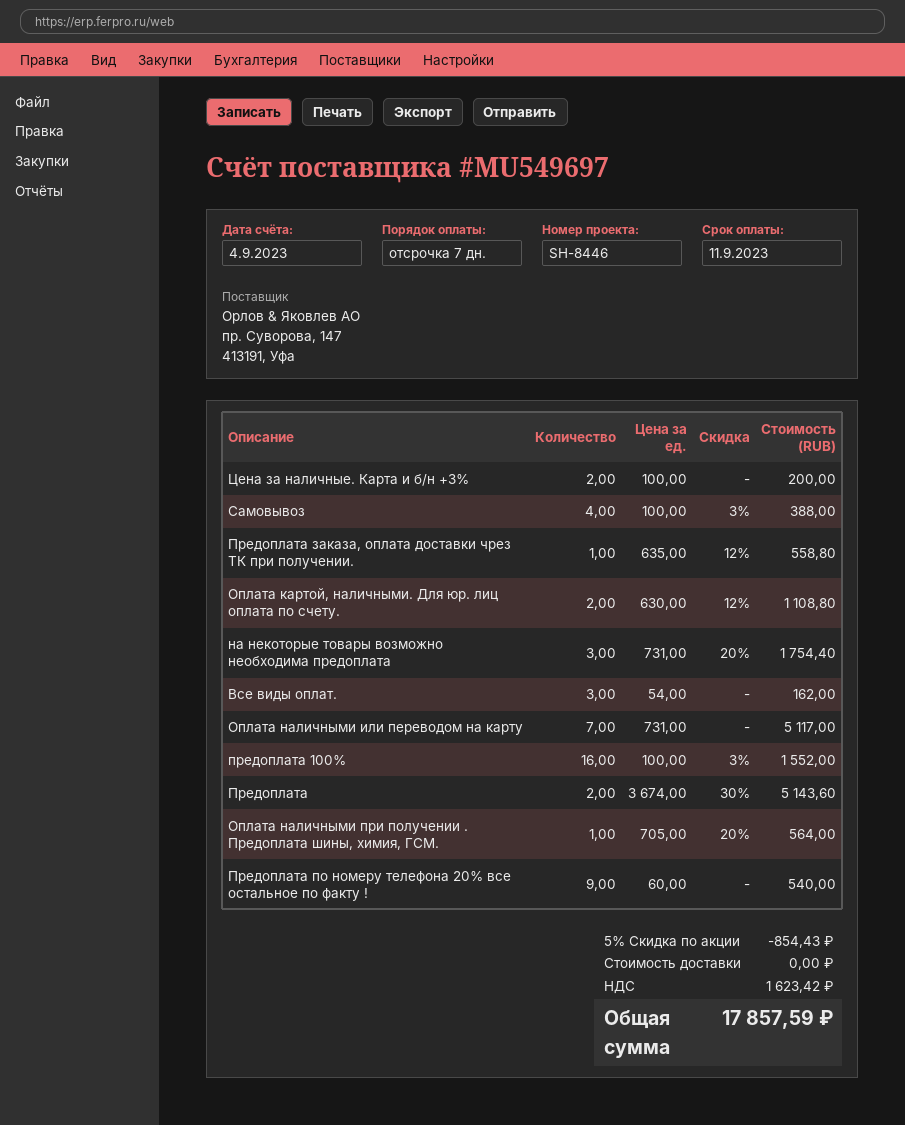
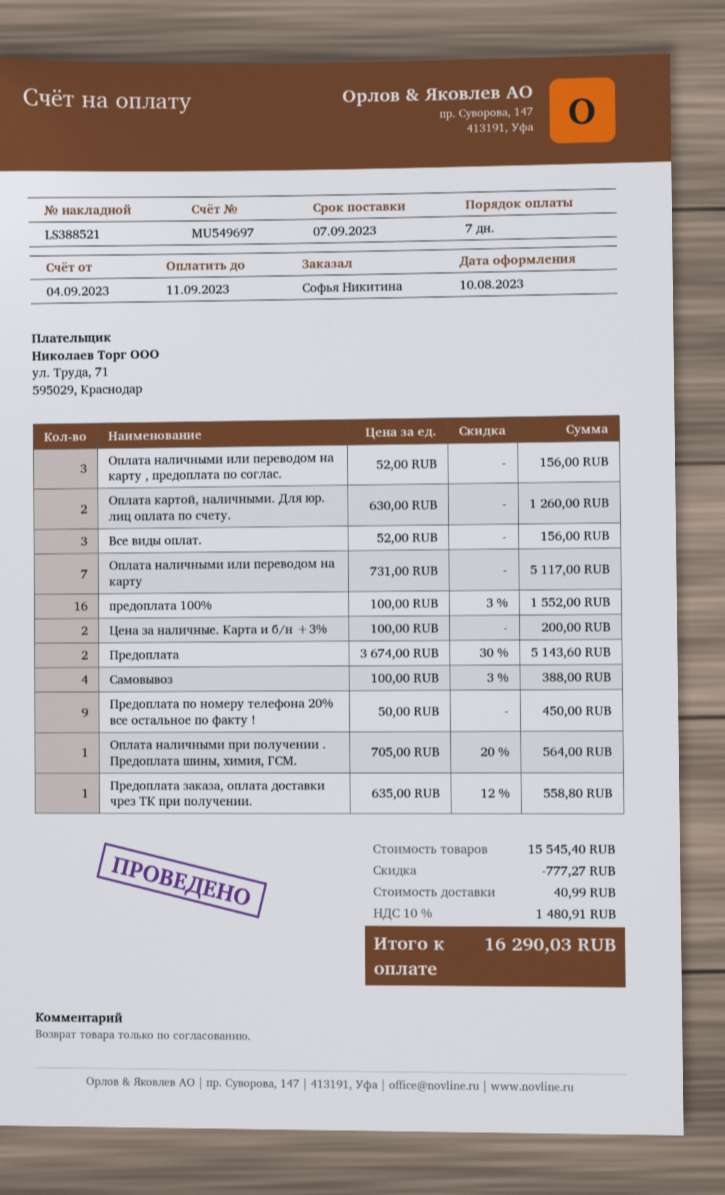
Оплата картой, наличными. Для юр. лиц оплата по счету.: 2 x 630.00 - 12% = 1108.80 -> 2 x 630.00 = 1260.00
на некоторые товары возможно необходима предоплата: 3 x 731.00 - 20% = 1754.40 -> none
Все виды оплат.: 3 x 54.00 = 162.00 -> 3 x 52.00 = 156.00
Предоплата по номеру телефона 20% все остальное по факту !: 9 x 60.00 = 540.00 -> 9 x 50.00 = 450.00
Оплата наличными или переводом на карту , предоплата по соглас.: none -> 3 x 52.00 = 156.00
discount: 854.43 -> 777.27
shipping: 0.00 -> 40.99
tax: 1623.42 -> 1480.91
total: 17857.59 -> 16290.03

